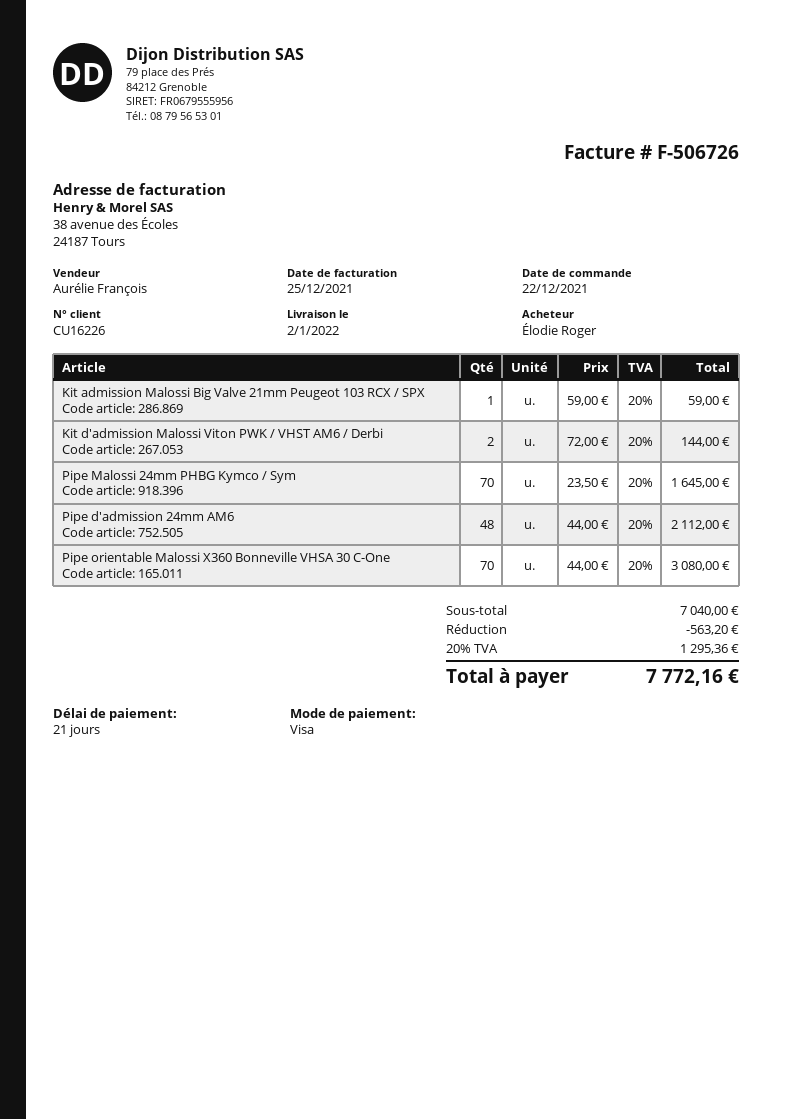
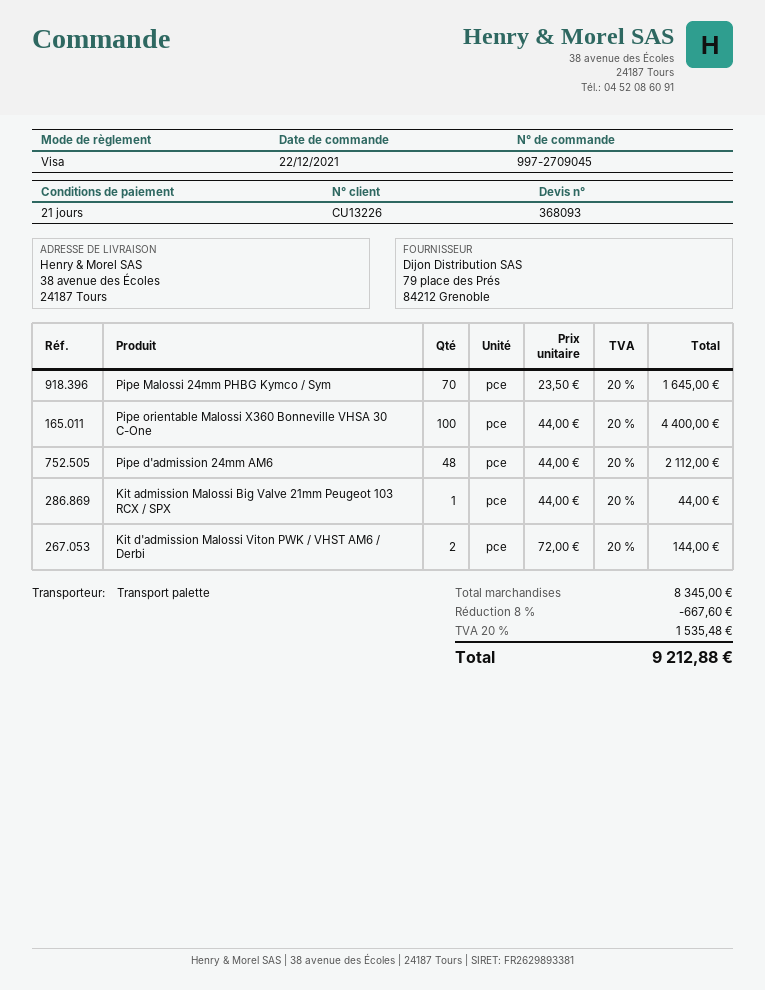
customer number: CU16226 -> CU13226
Kit admission Malossi Big Valve 21mm Peugeot 103 RCX / SPX: 1 x 59.00 = 59.00 -> 1 x 44.00 = 44.00
Pipe orientable Malossi X360 Bonneville VHSA 30 C-One: 70 x 44.00 = 3080.00 -> 100 x 44.00 = 4400.00
subtotal: 7040.00 -> 8345.00
discount: 563.20 -> 667.60
tax: 20% = 1295.36 -> 20% = 1535.48
total: 7772.16 -> 9212.88

